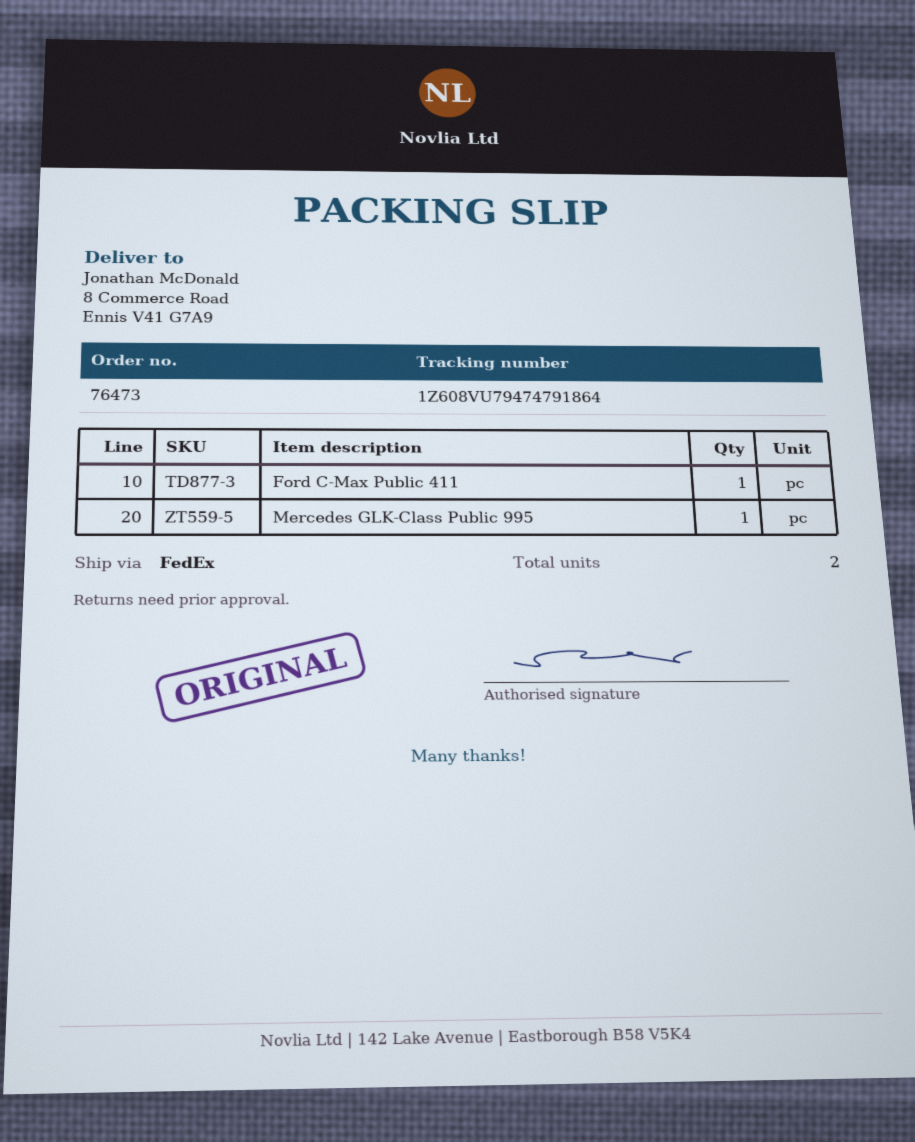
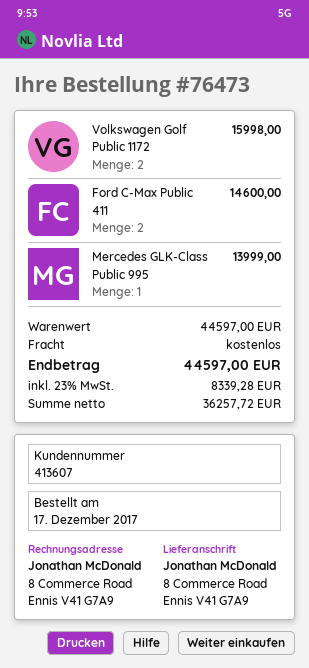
Ford C-Max Public 411: 1 -> 2
Volkswagen Golf Public 1172: none -> 2

